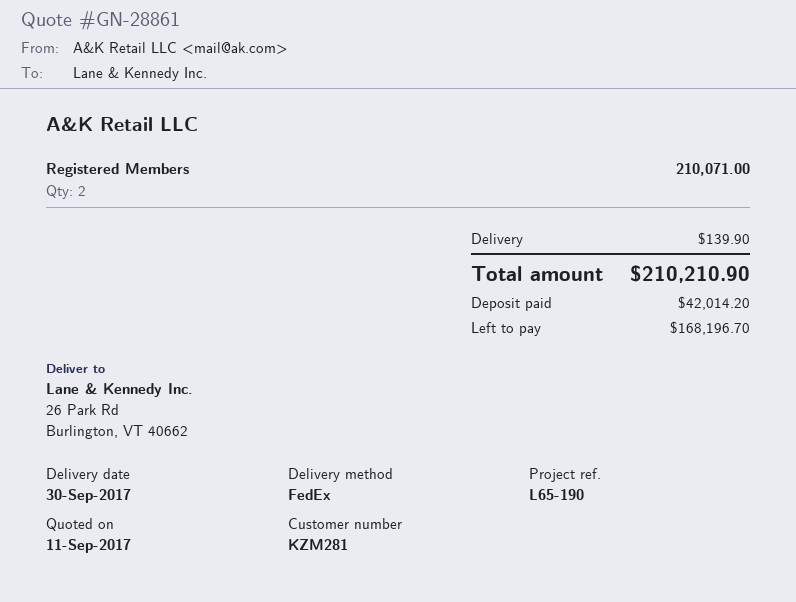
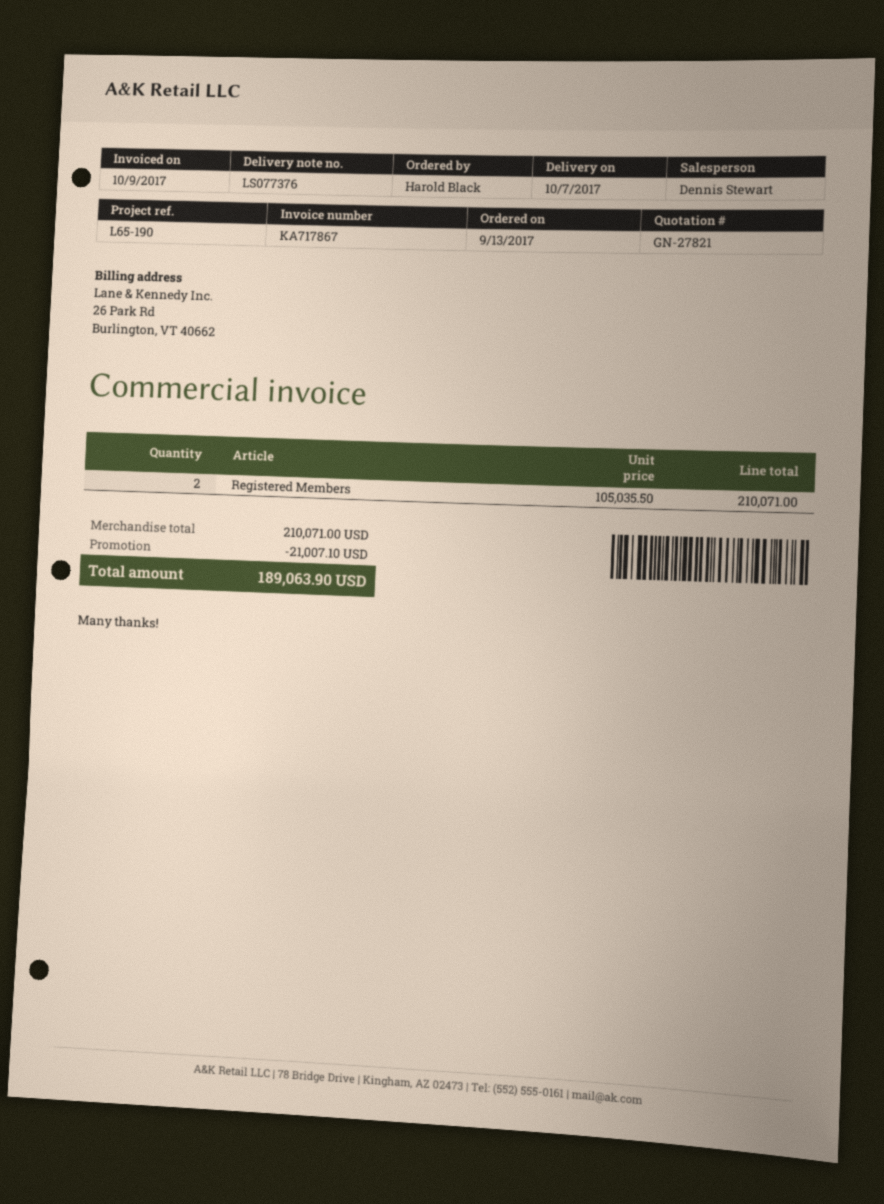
quote number: GN-28861 -> GN-27821
delivery date: 2017-09-30 -> 2017-10-07
discount: none -> 21007.10
shipping: 139.90 -> none
total: 210210.90 -> 189063.90

